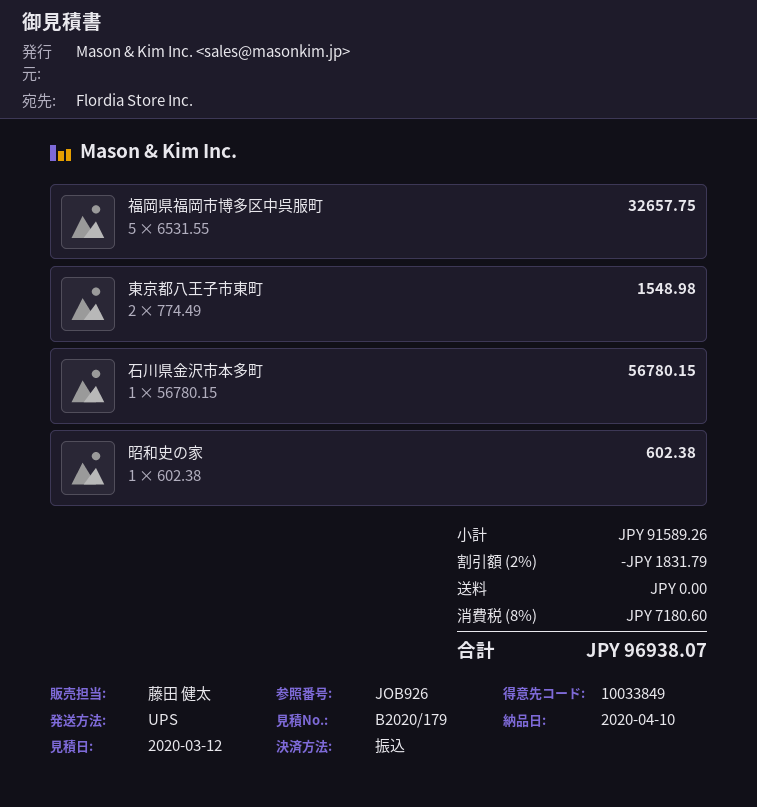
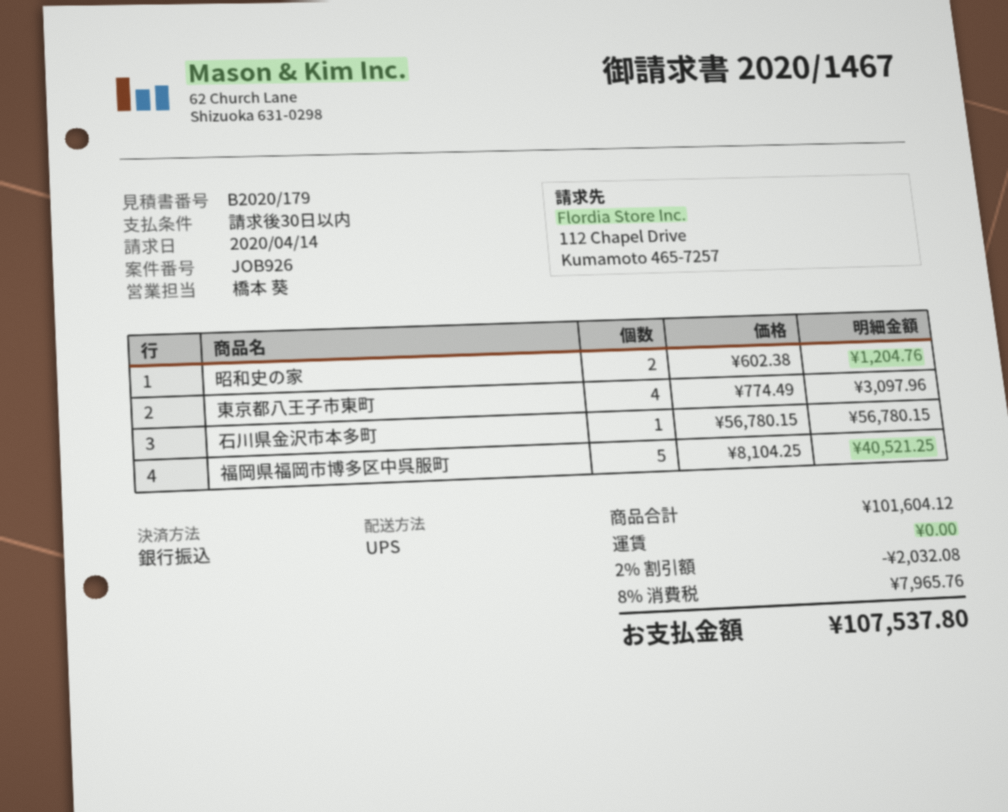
sales rep: 藤田 健太 -> 橋本 葵
福岡県福岡市博多区中呉服町: 5 x 6531.55 = 32657.75 -> 5 x 8104.25 = 40521.25
東京都八王子市東町: 2 x 774.49 = 1548.98 -> 4 x 774.49 = 3097.96
昭和史の家: 1 x 602.38 = 602.38 -> 2 x 602.38 = 1204.76
subtotal: 91589.26 -> 101604.12
discount: 2% = 1831.79 -> 2% = 2032.08
tax: 8% = 7180.60 -> 8% = 7965.76
total: 96938.07 -> 107537.80

